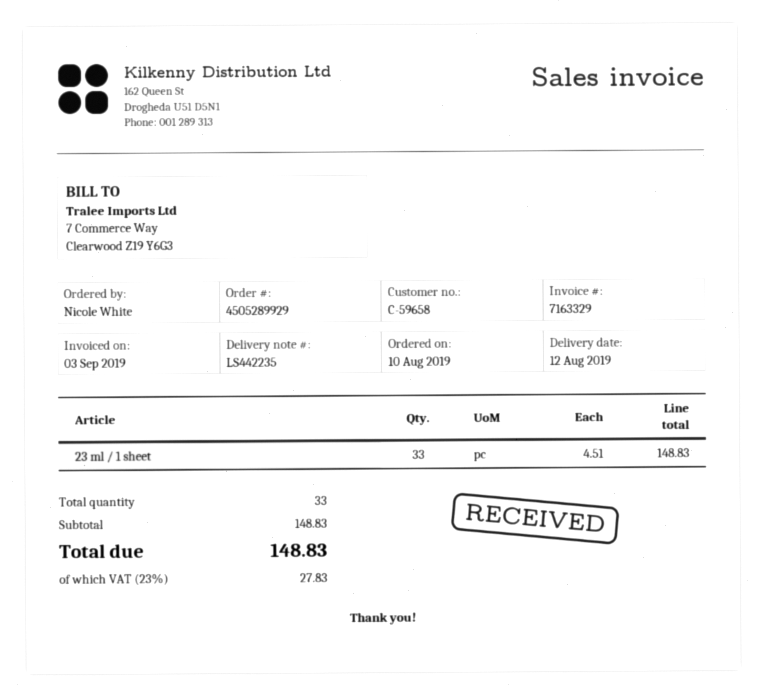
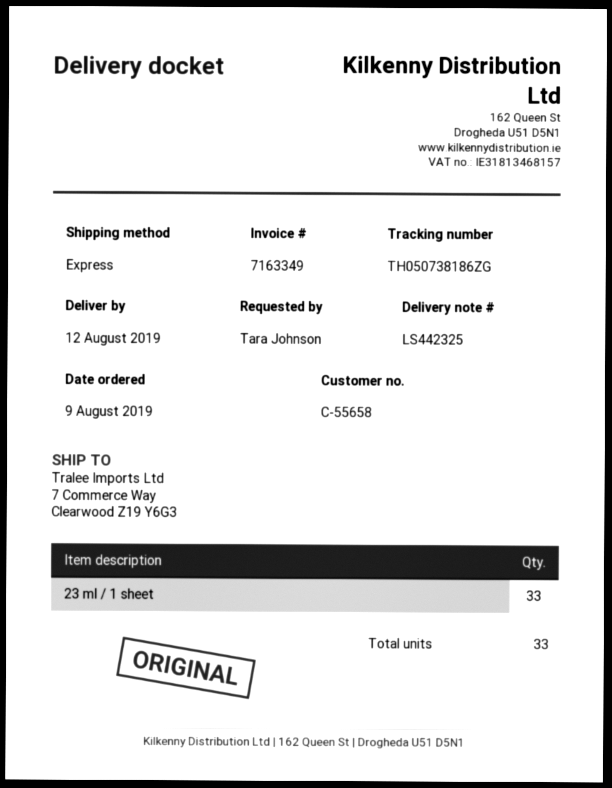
order date: 2019-08-10 -> 2019-08-09
delivery note number: LS442235 -> LS442325
invoice number: 7163329 -> 7163349
customer number: C-59658 -> C-55658
ordered by: Nicole White -> Tara Johnson

